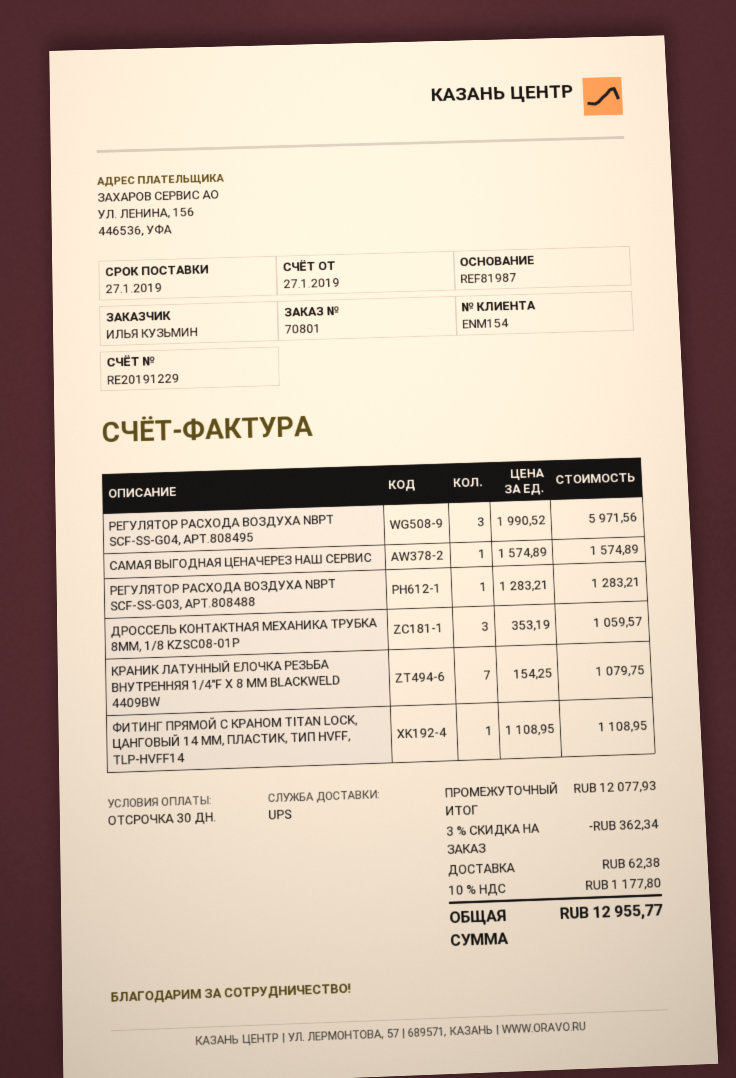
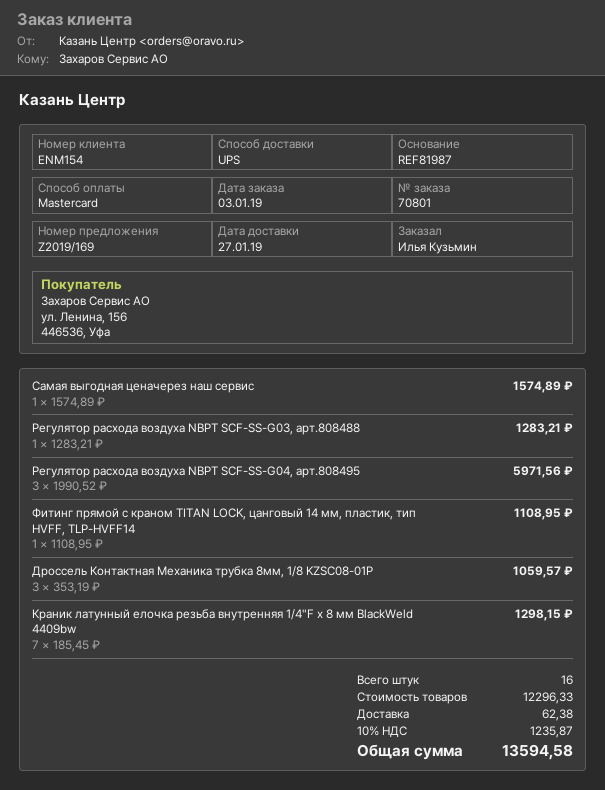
КРАНИК ЛАТУННЫЙ ЕЛОЧКА РЕЗЬБА ВНУТРЕННЯЯ 1/4"F Х 8 ММ BLACKWELD 4409BW: 7 x 154.25 = 1079.75 -> 7 x 185.45 = 1298.15
subtotal: 12077.93 -> 12296.33
discount: 3% = 362.34 -> none
tax: 10% = 1177.80 -> 10% = 1235.87
total: 12955.77 -> 13594.58

